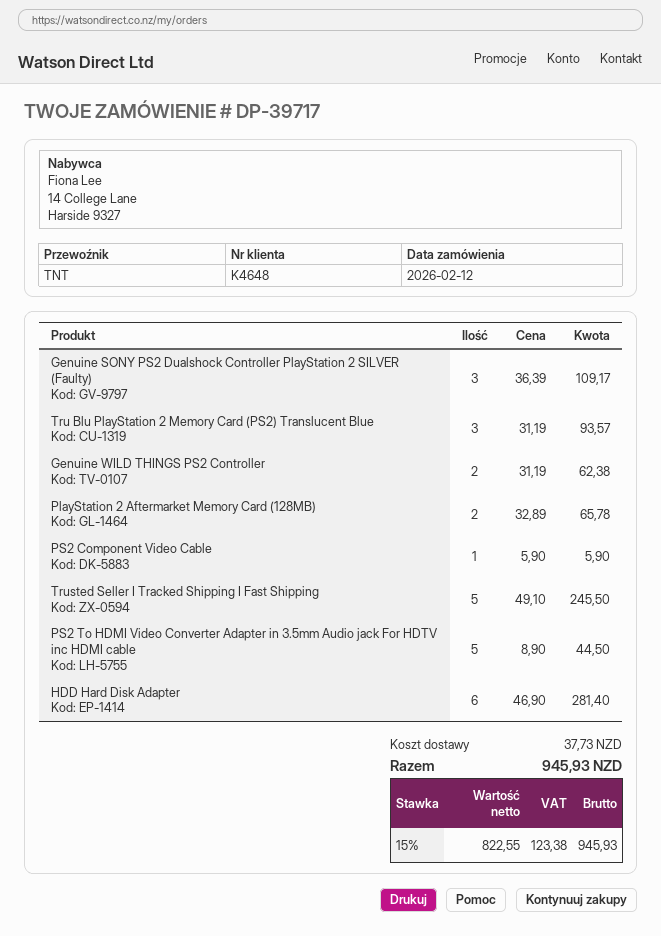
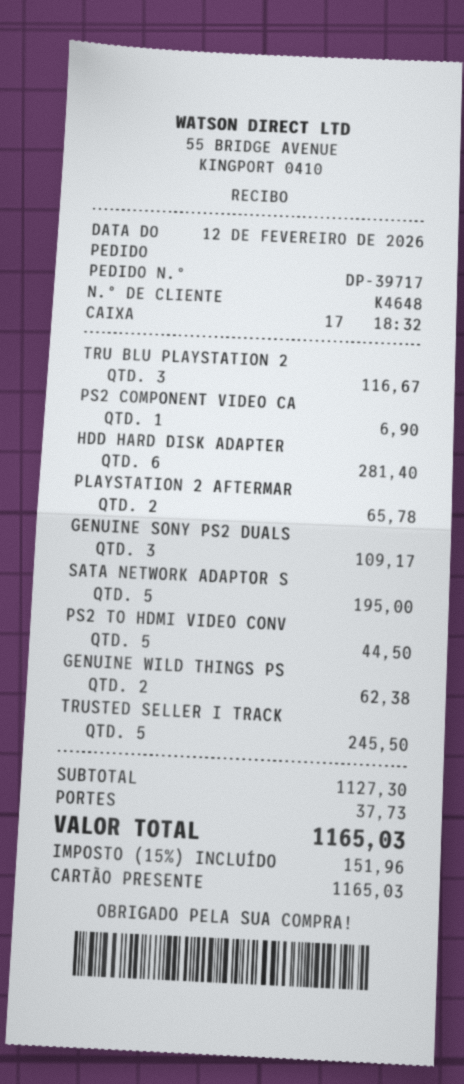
Tru Blu PlayStation 2 Memory Card (PS2) Translucent Blue: 3 for 93.57 -> 3 for 116.67
PS2 Component Video Cable: 1 for 5.90 -> 1 for 6.90
SATA NETWORK ADAPTOR S: none -> 5 for 195.00
tax: 15% = 123.38 -> 15% = 151.96
total: 945.93 -> 1165.03

